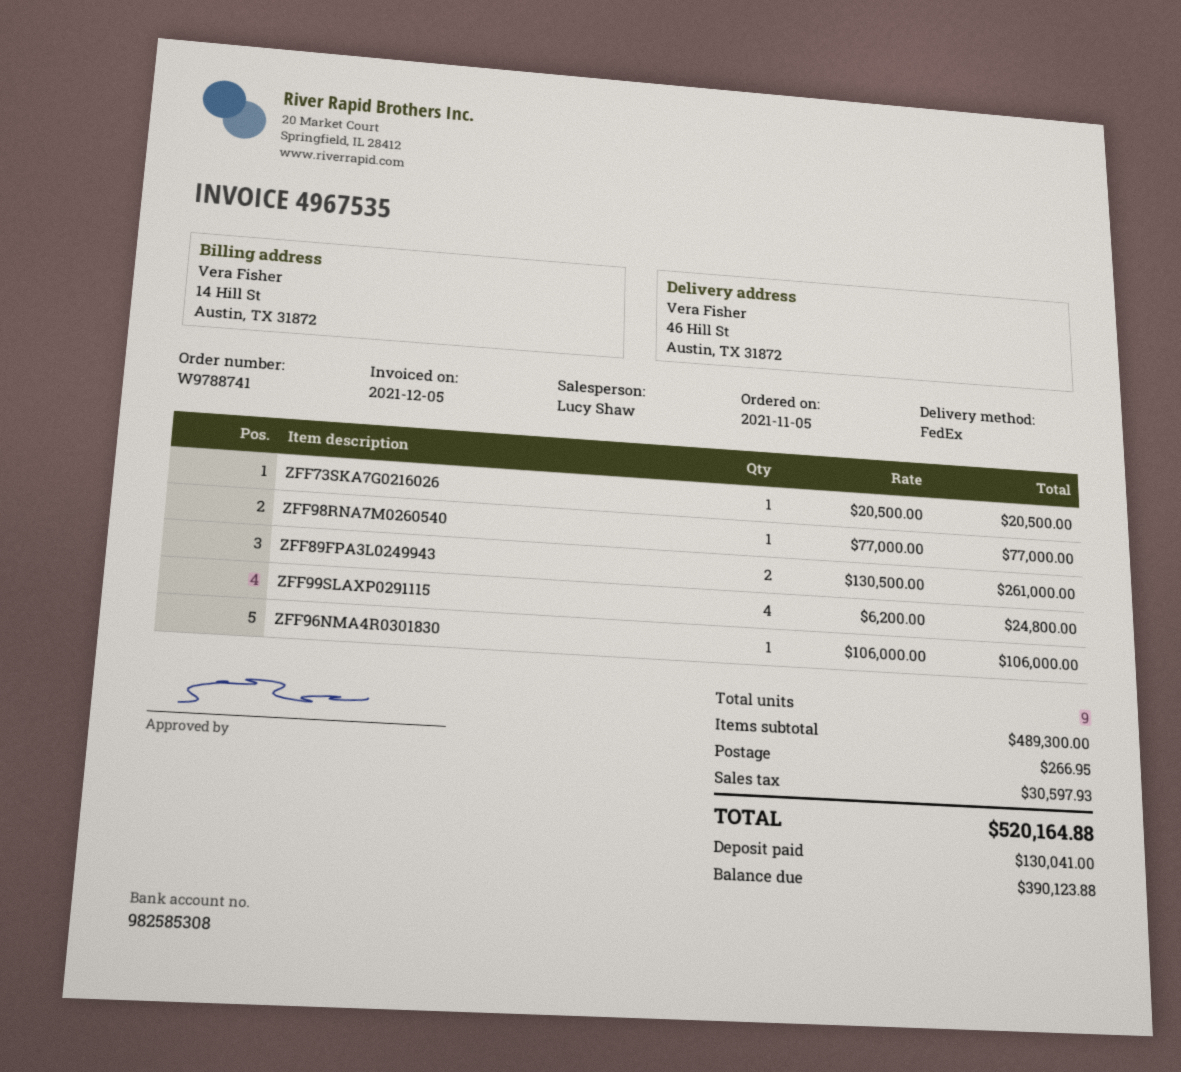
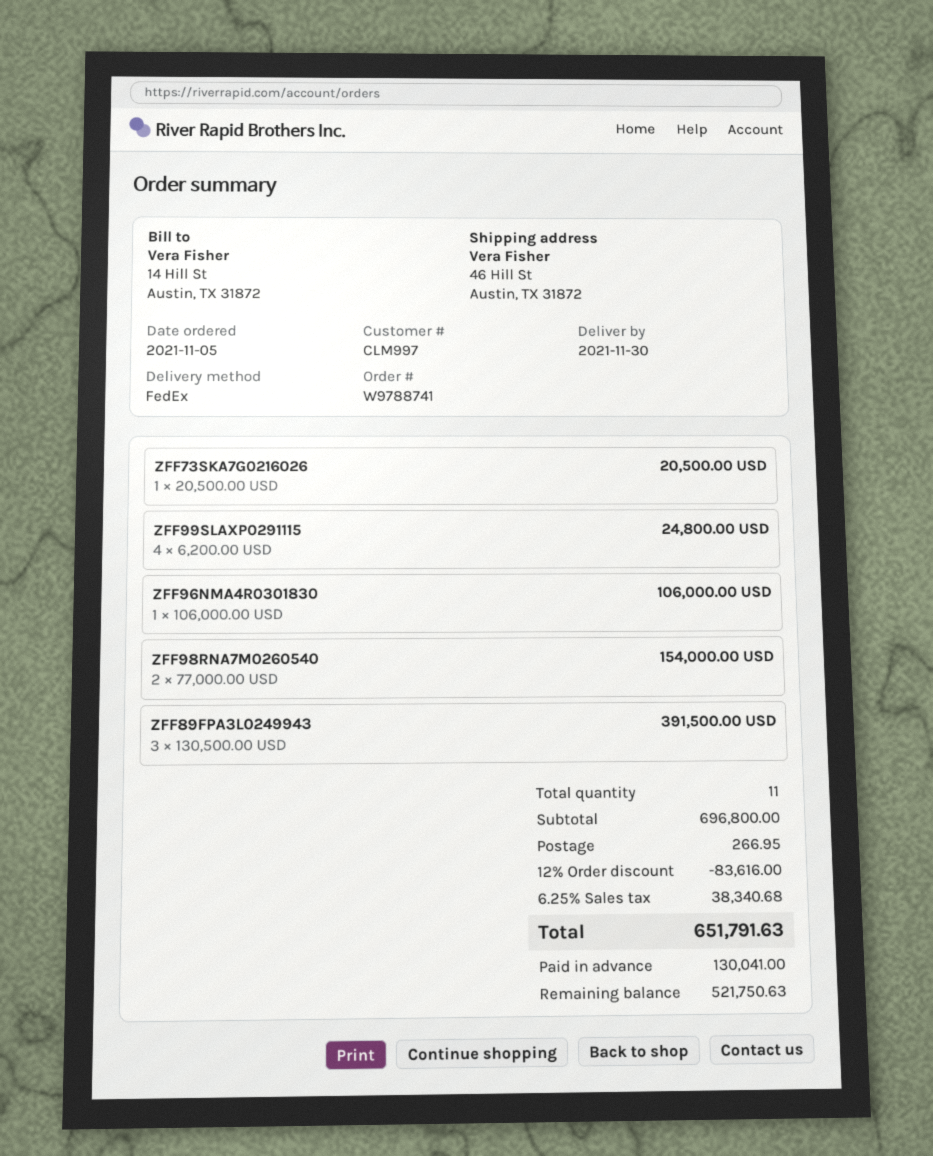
ZFF98RNA7M0260540: 1 x 77000.00 = 77000.00 -> 2 x 77000.00 = 154000.00
ZFF89FPA3L0249943: 2 x 130500.00 = 261000.00 -> 3 x 130500.00 = 391500.00
total quantity: 9 -> 11
subtotal: 489300.00 -> 696800.00
discount: none -> 12% = 83616.00
tax: 30597.93 -> 38340.68
total: 520164.88 -> 651791.63
balance: 390123.88 -> 521750.63

